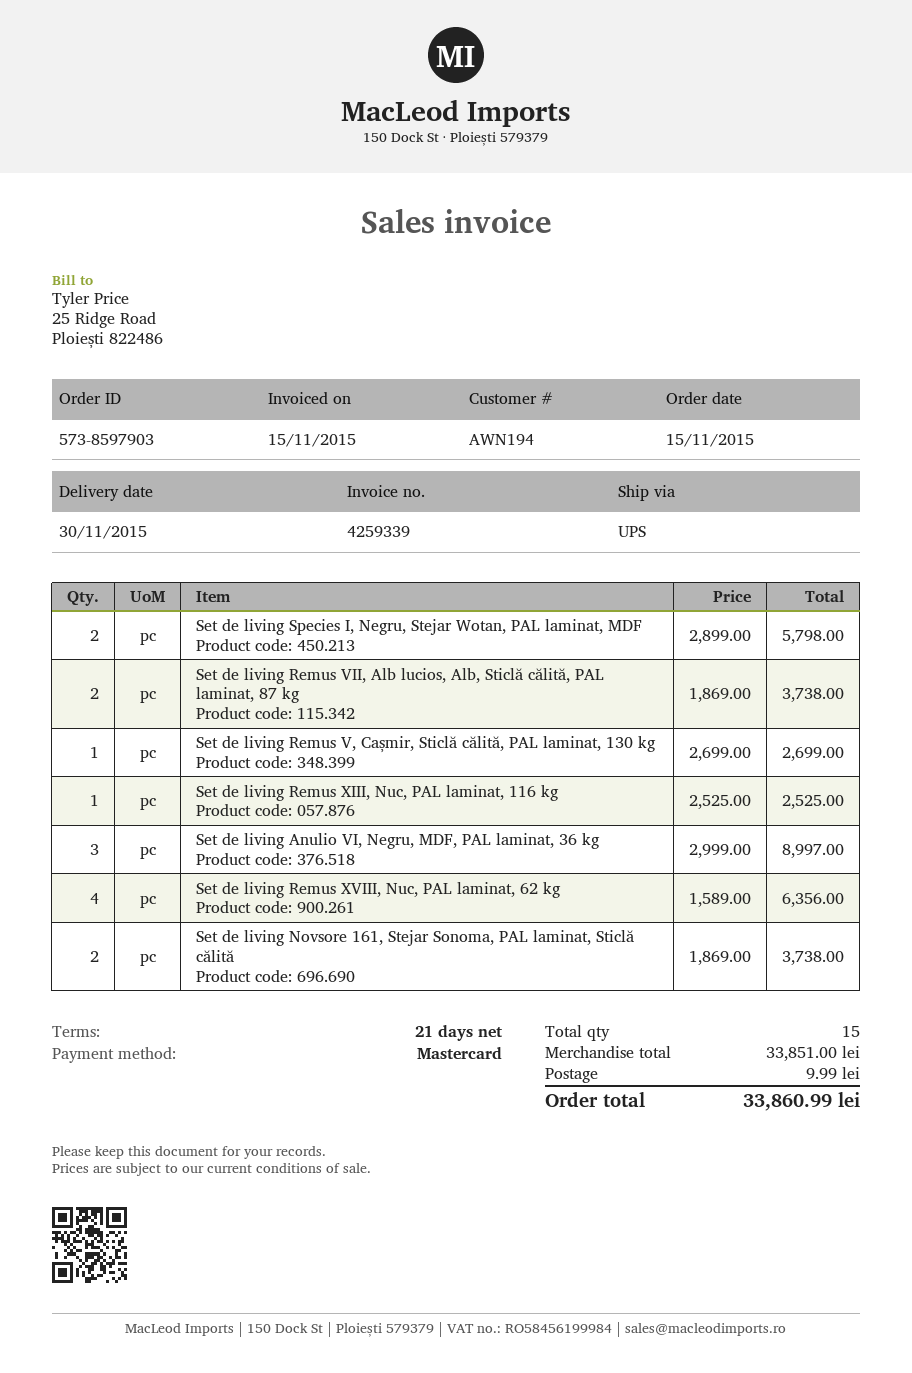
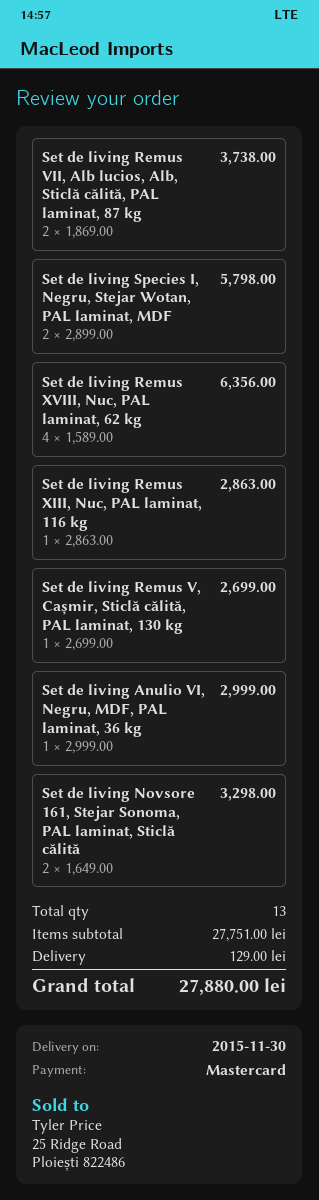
Set de living Remus XIII, Nuc, PAL laminat, 116 kg: 1 x 2525.00 = 2525.00 -> 1 x 2863.00 = 2863.00
Set de living Anulio VI, Negru, MDF, PAL laminat, 36 kg: 3 x 2999.00 = 8997.00 -> 1 x 2999.00 = 2999.00
Set de living Novsore 161, Stejar Sonoma, PAL laminat, Sticlă călită: 2 x 1869.00 = 3738.00 -> 2 x 1649.00 = 3298.00
total quantity: 15 -> 13
subtotal: 33851.00 -> 27751.00
shipping: 9.99 -> 129.00
total: 33860.99 -> 27880.00

